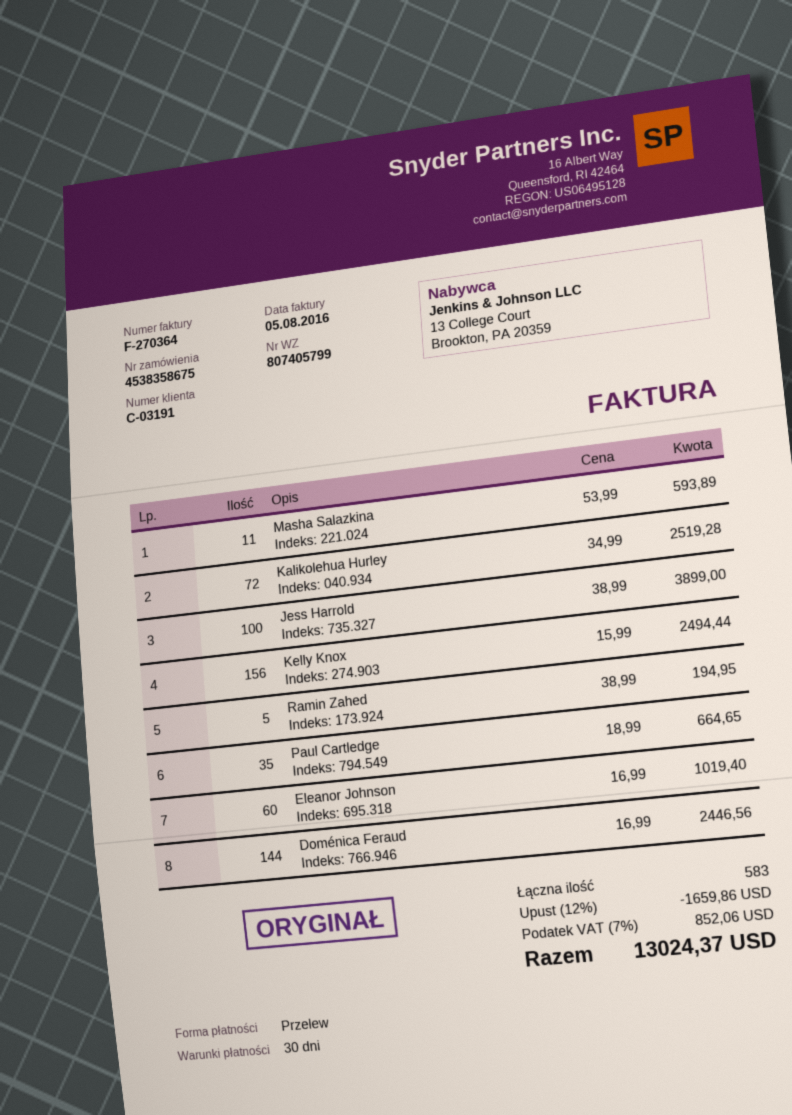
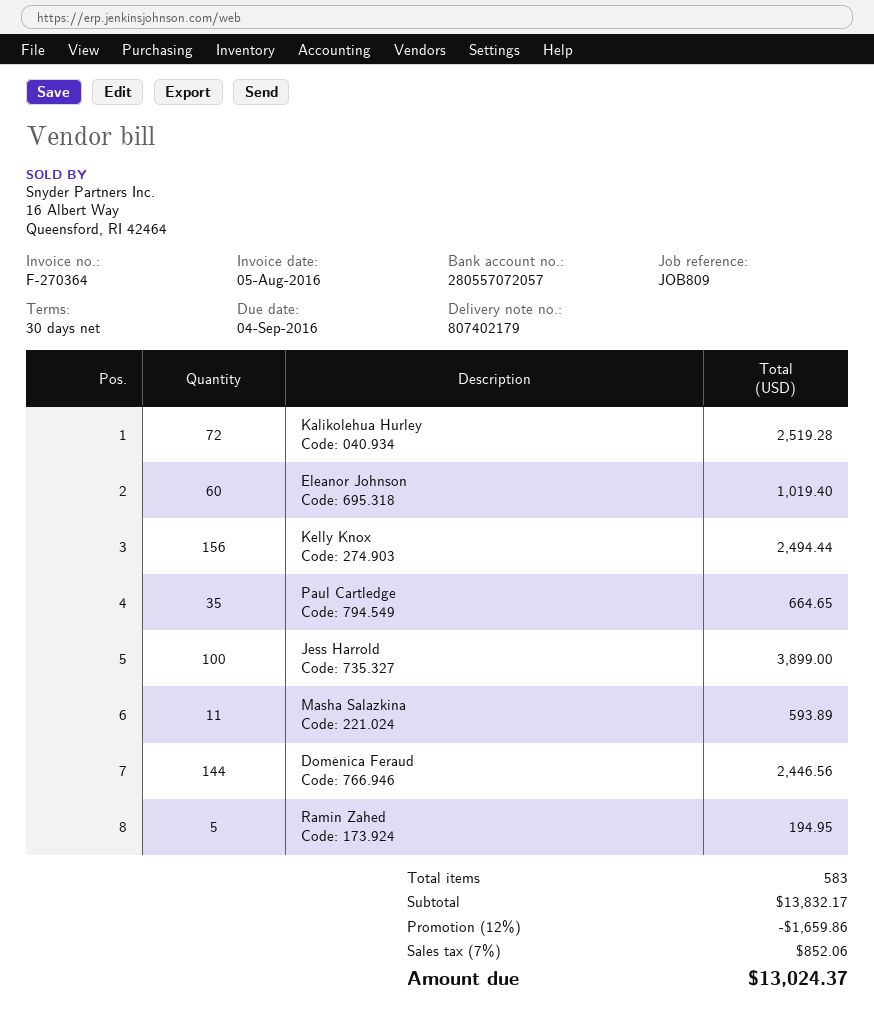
delivery note number: 807405799 -> 807402179

